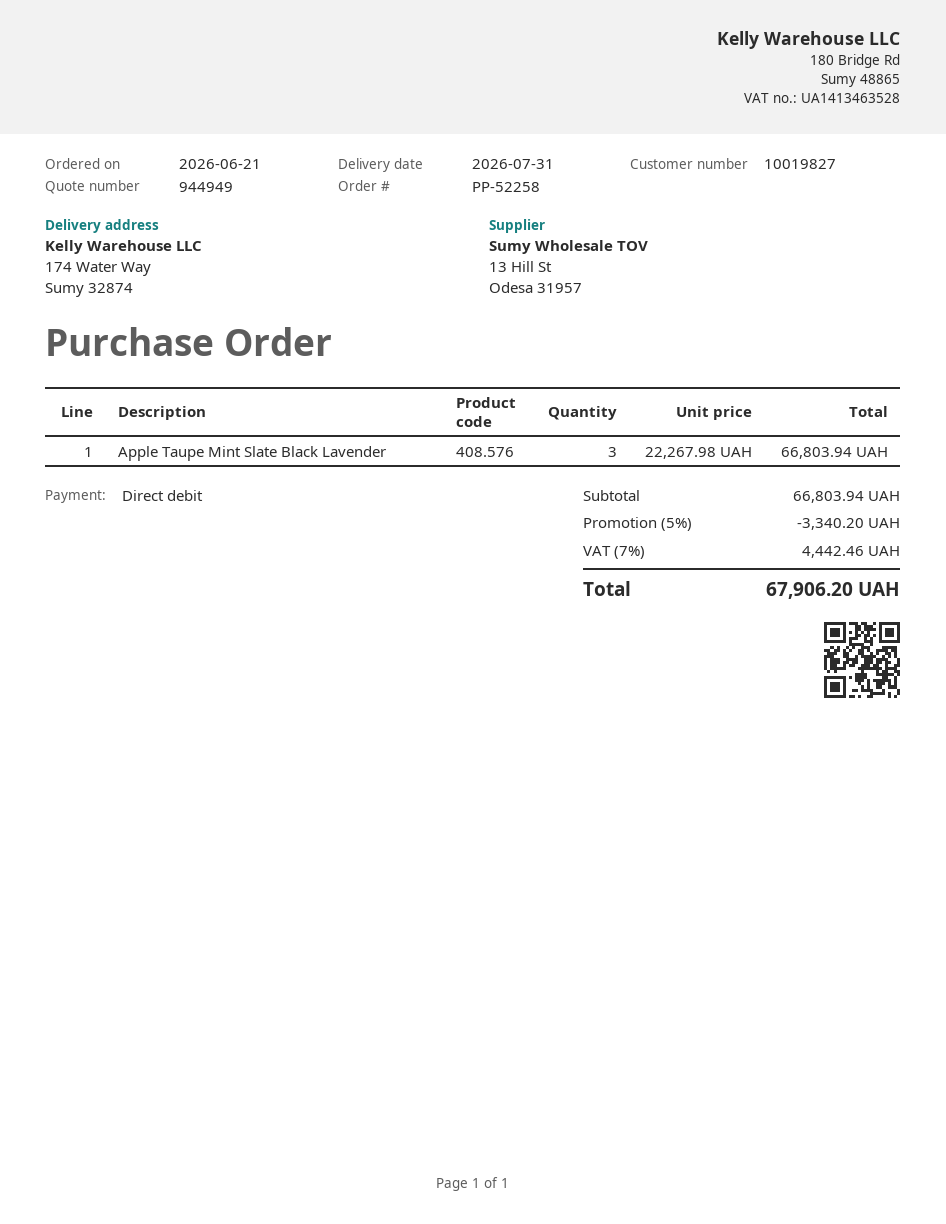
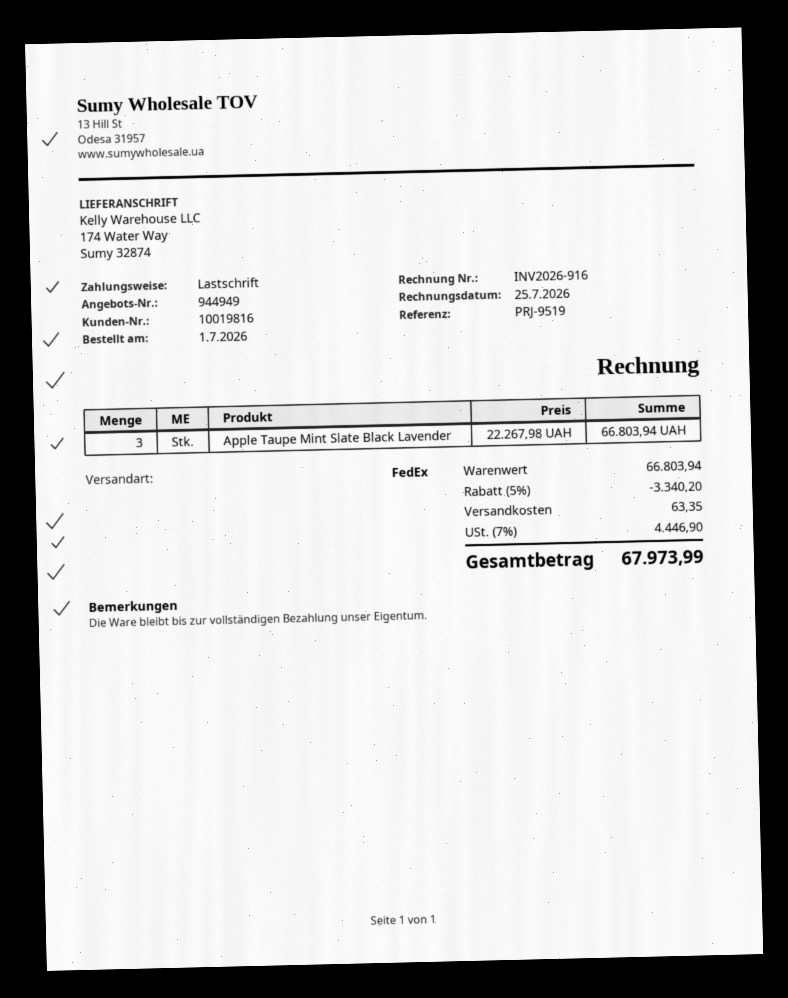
order date: 2026-06-21 -> 2026-07-01
customer number: 10019827 -> 10019816
shipping: none -> 63.35
tax: 7% = 4442.46 -> 7% = 4446.90
total: 67906.20 -> 67973.99

